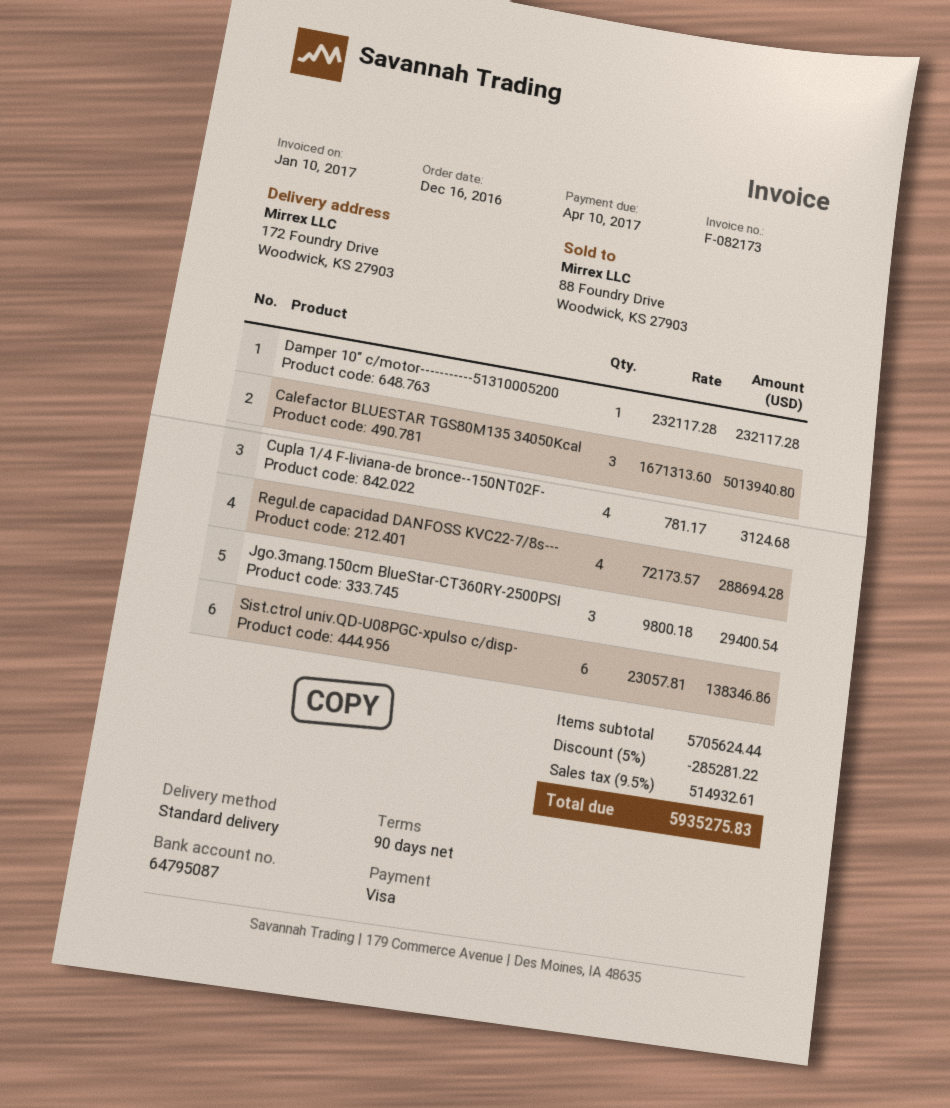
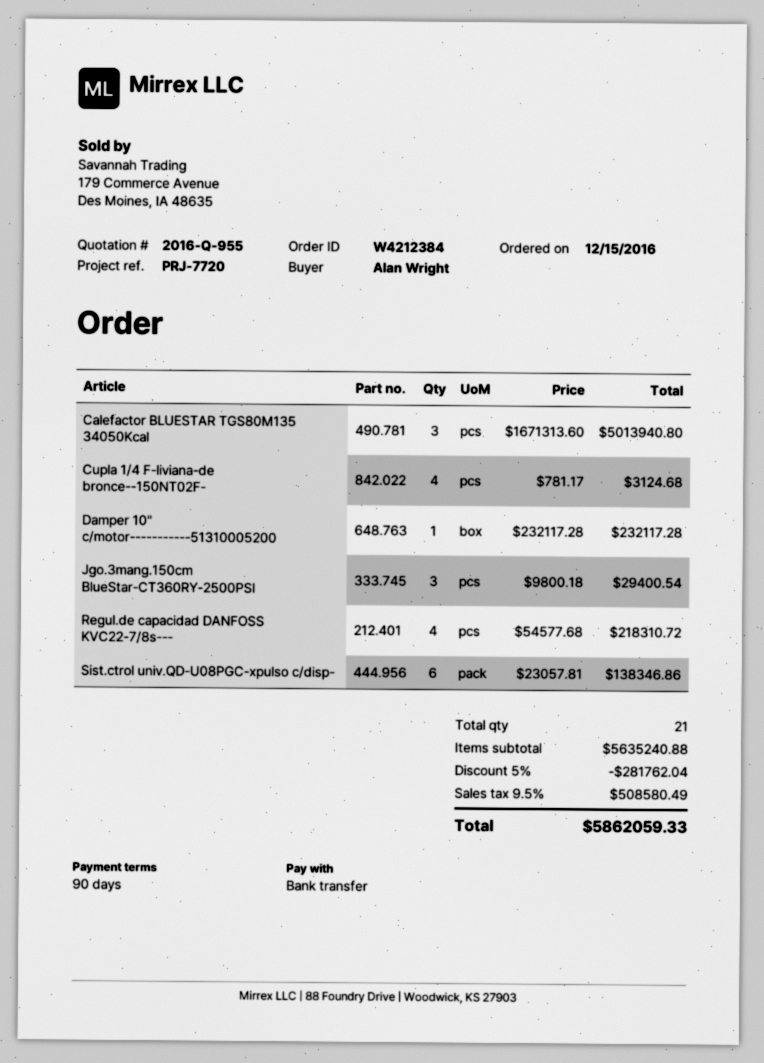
order date: 2016-12-16 -> 2016-12-15
payment method: Visa -> bank transfer
Regul.de capacidad DANFOSS KVC22-7/8s---: 4 x 72173.57 = 288694.28 -> 4 x 54577.68 = 218310.72
subtotal: 5705624.44 -> 5635240.88
discount: 5% = 285281.22 -> 5% = 281762.04
tax: 9.5% = 514932.61 -> 9.5% = 508580.49
total: 5935275.83 -> 5862059.33

